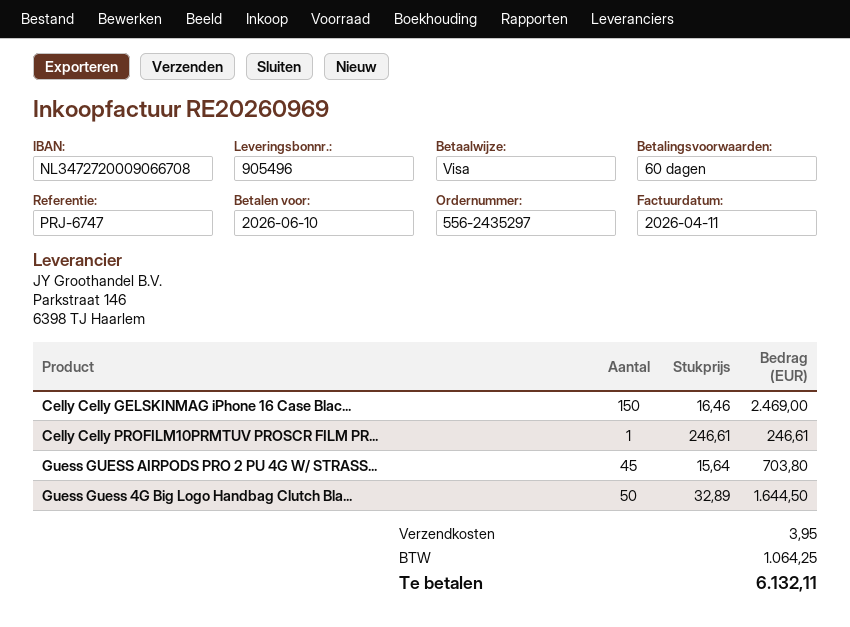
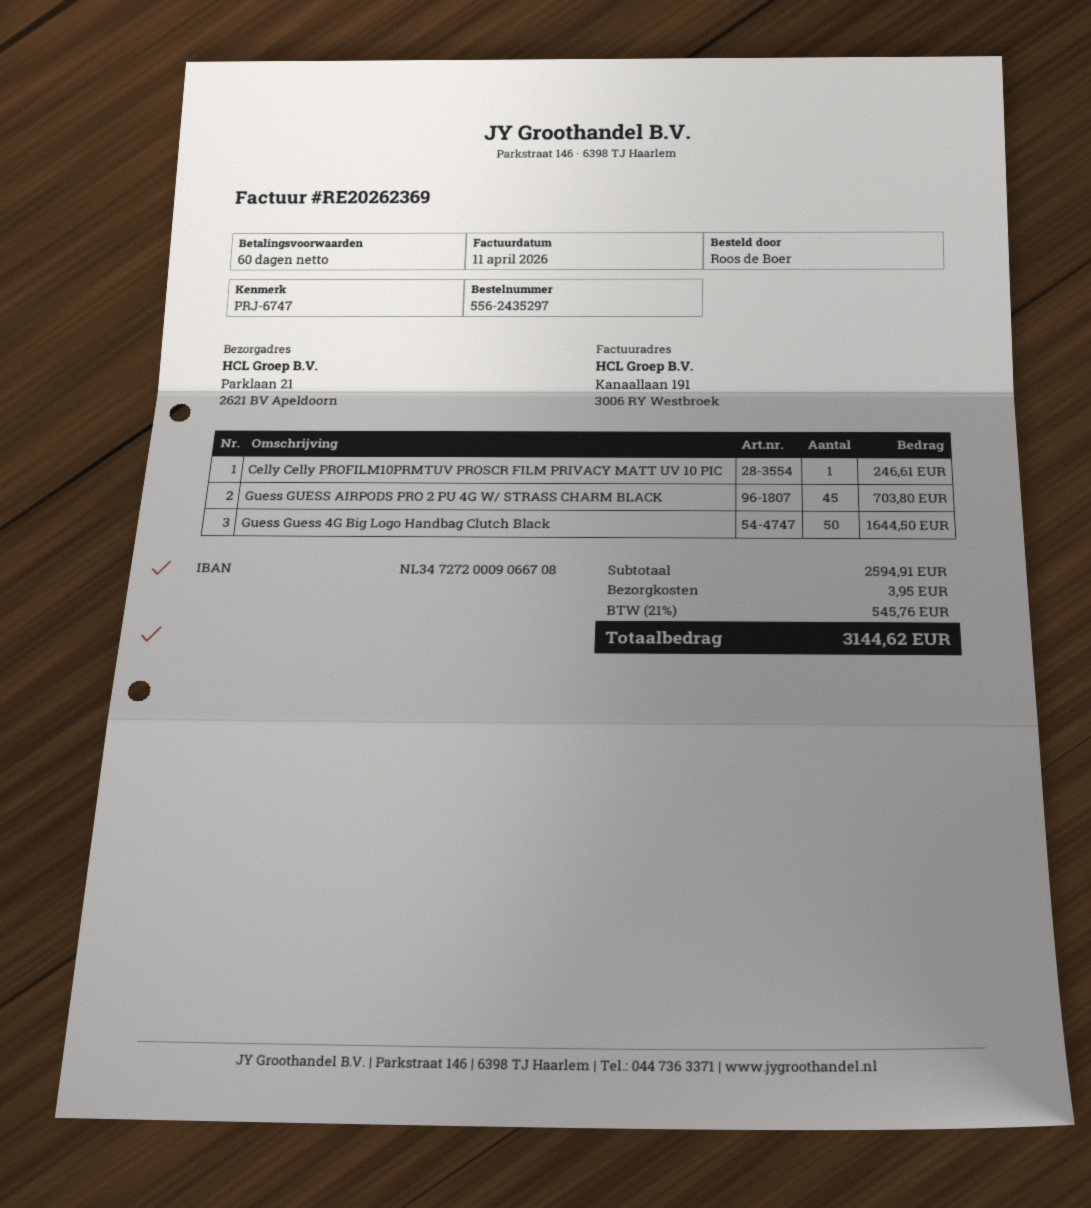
invoice number: RE20260969 -> RE20262369
Celly Celly GELSKINMAG iPhone 16 Case Blac...: 150 for 2469.00 -> none
tax: 1064.25 -> 545.76
total: 6132.11 -> 3144.62

